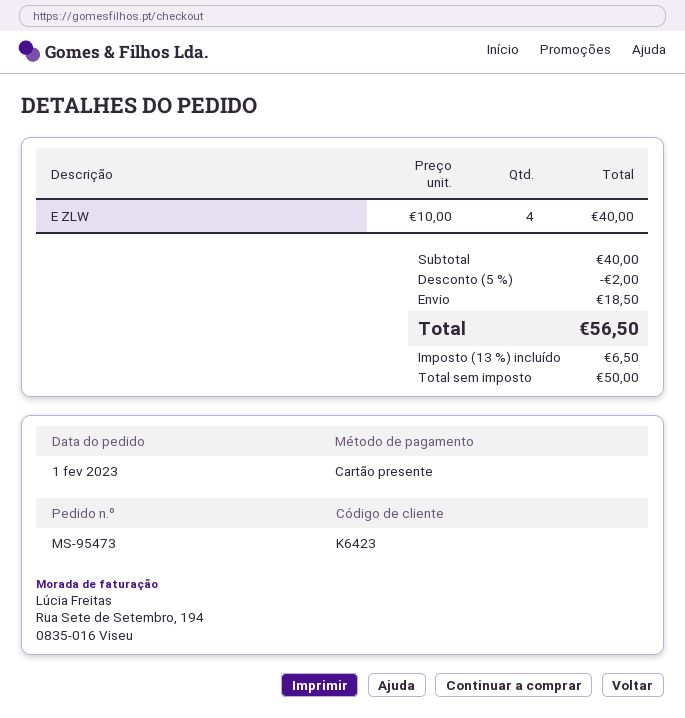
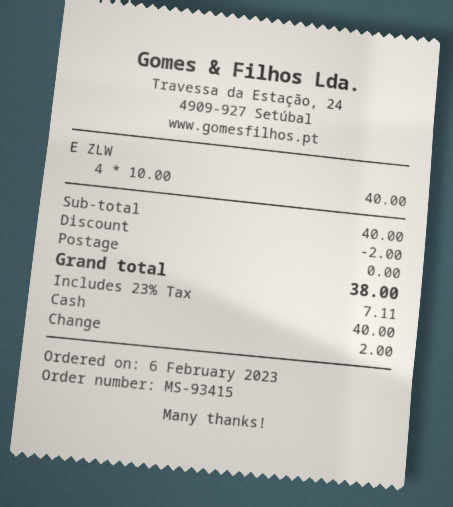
order number: MS-95473 -> MS-93415
order date: 2023-02-01 -> 2023-02-06
payment method: gift card -> cash
shipping: 18.50 -> 0.00
tax: 13% = 6.50 -> 23% = 7.11
total: 56.50 -> 38.00

